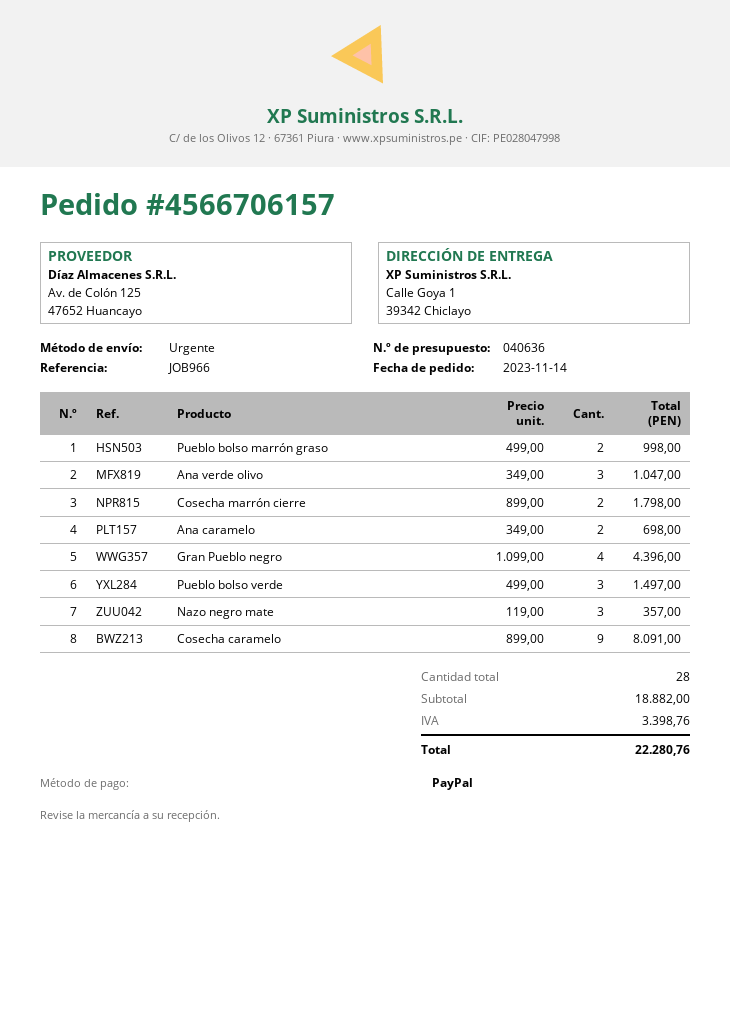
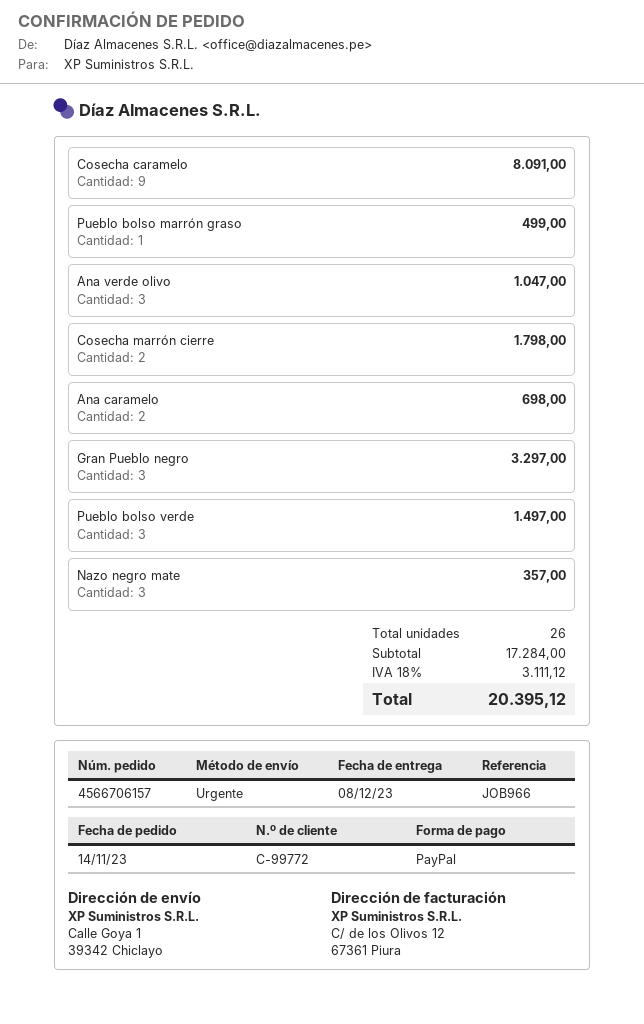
Pueblo bolso marrón graso: 2 for 998.00 -> 1 for 499.00
Gran Pueblo negro: 4 for 4396.00 -> 3 for 3297.00
total quantity: 28 -> 26
subtotal: 18882.00 -> 17284.00
tax: 3398.76 -> 3111.12
total: 22280.76 -> 20395.12

